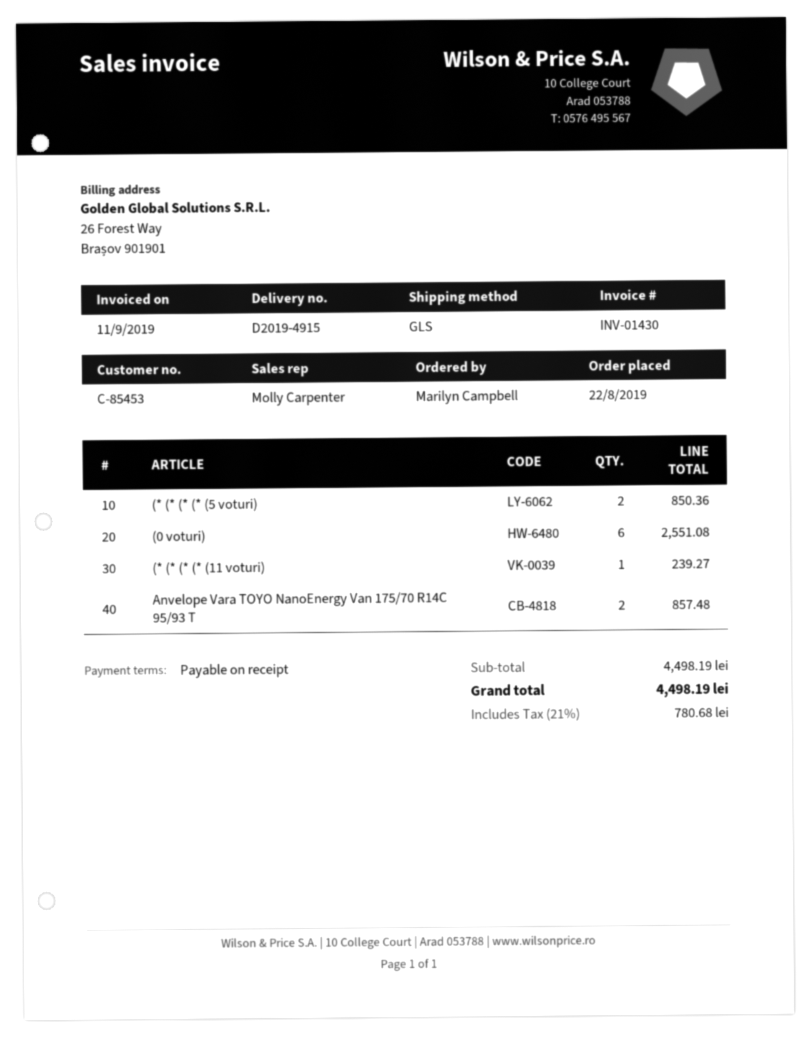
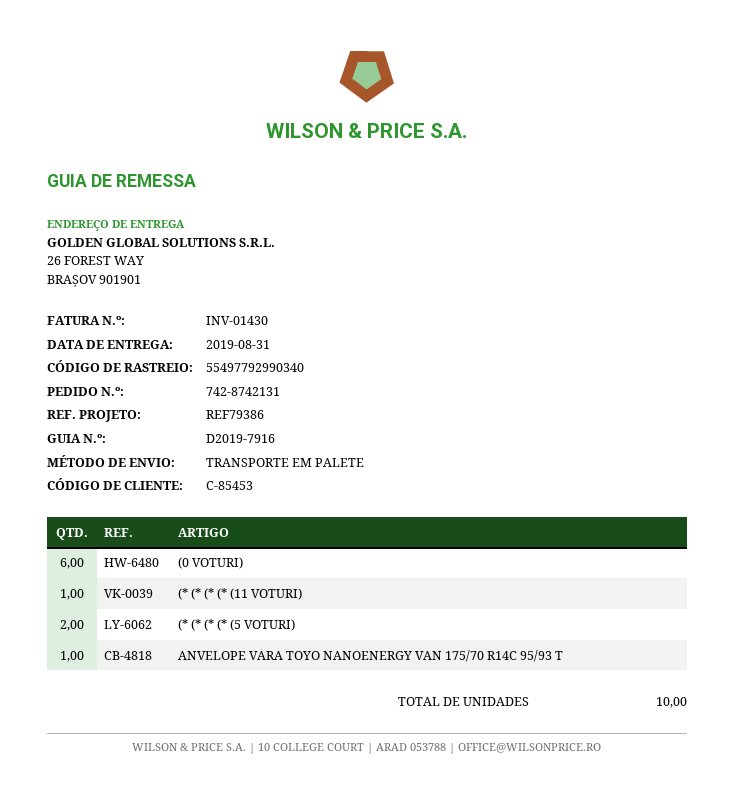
delivery note number: D2019-4915 -> D2019-7916
shipping method: GLS -> pallet freight
Anvelope Vara TOYO NanoEnergy Van 175/70 R14C 95/93 T: 2 -> 1

